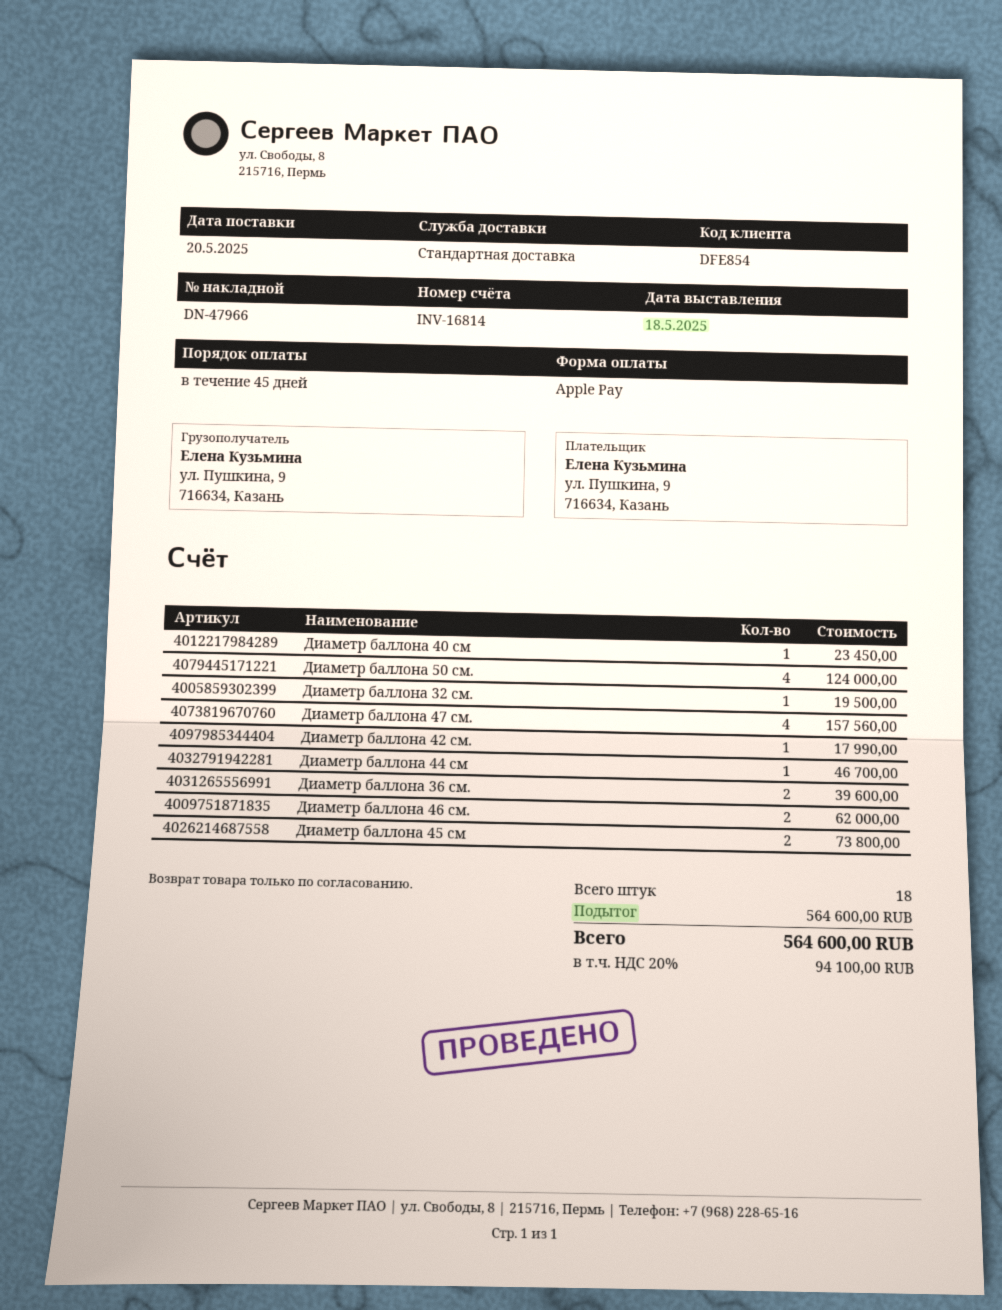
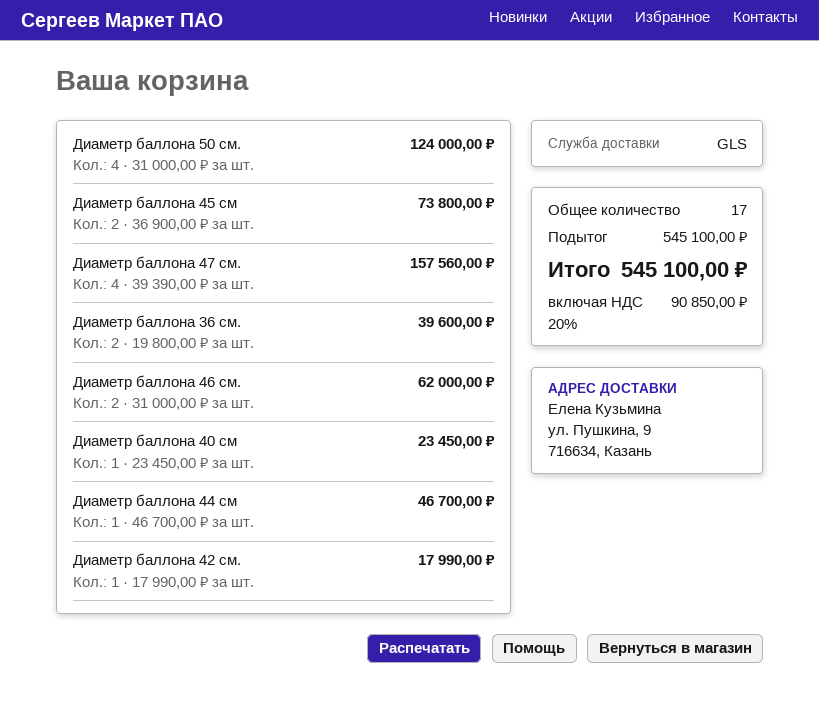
shipping method: standard -> GLS
Диаметр баллона 32 см.: 1 for 19500.00 -> none
total quantity: 18 -> 17
subtotal: 564600.00 -> 545100.00
tax: 20% = 94100.00 -> 20% = 90850.00
total: 564600.00 -> 545100.00

